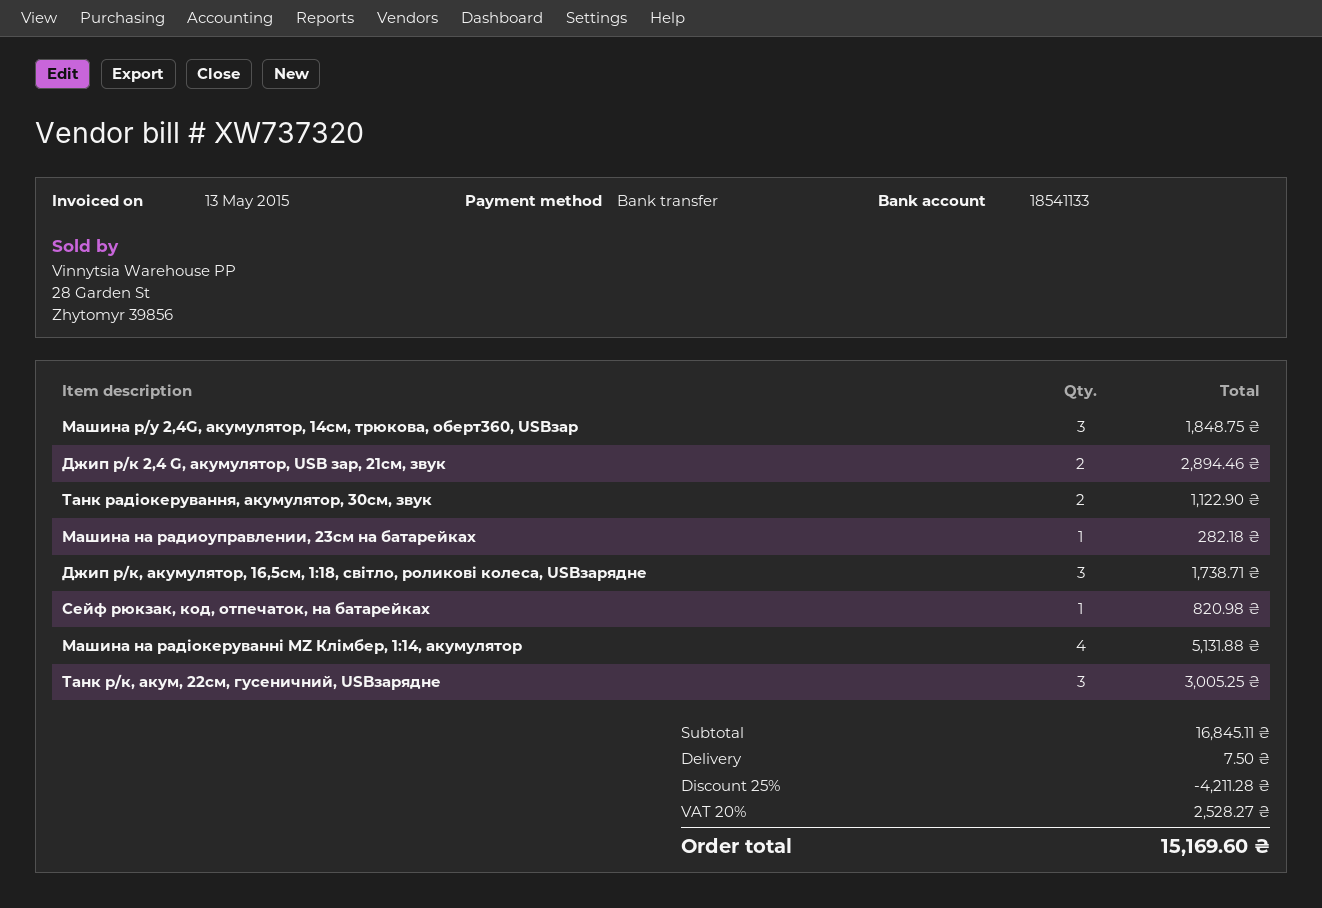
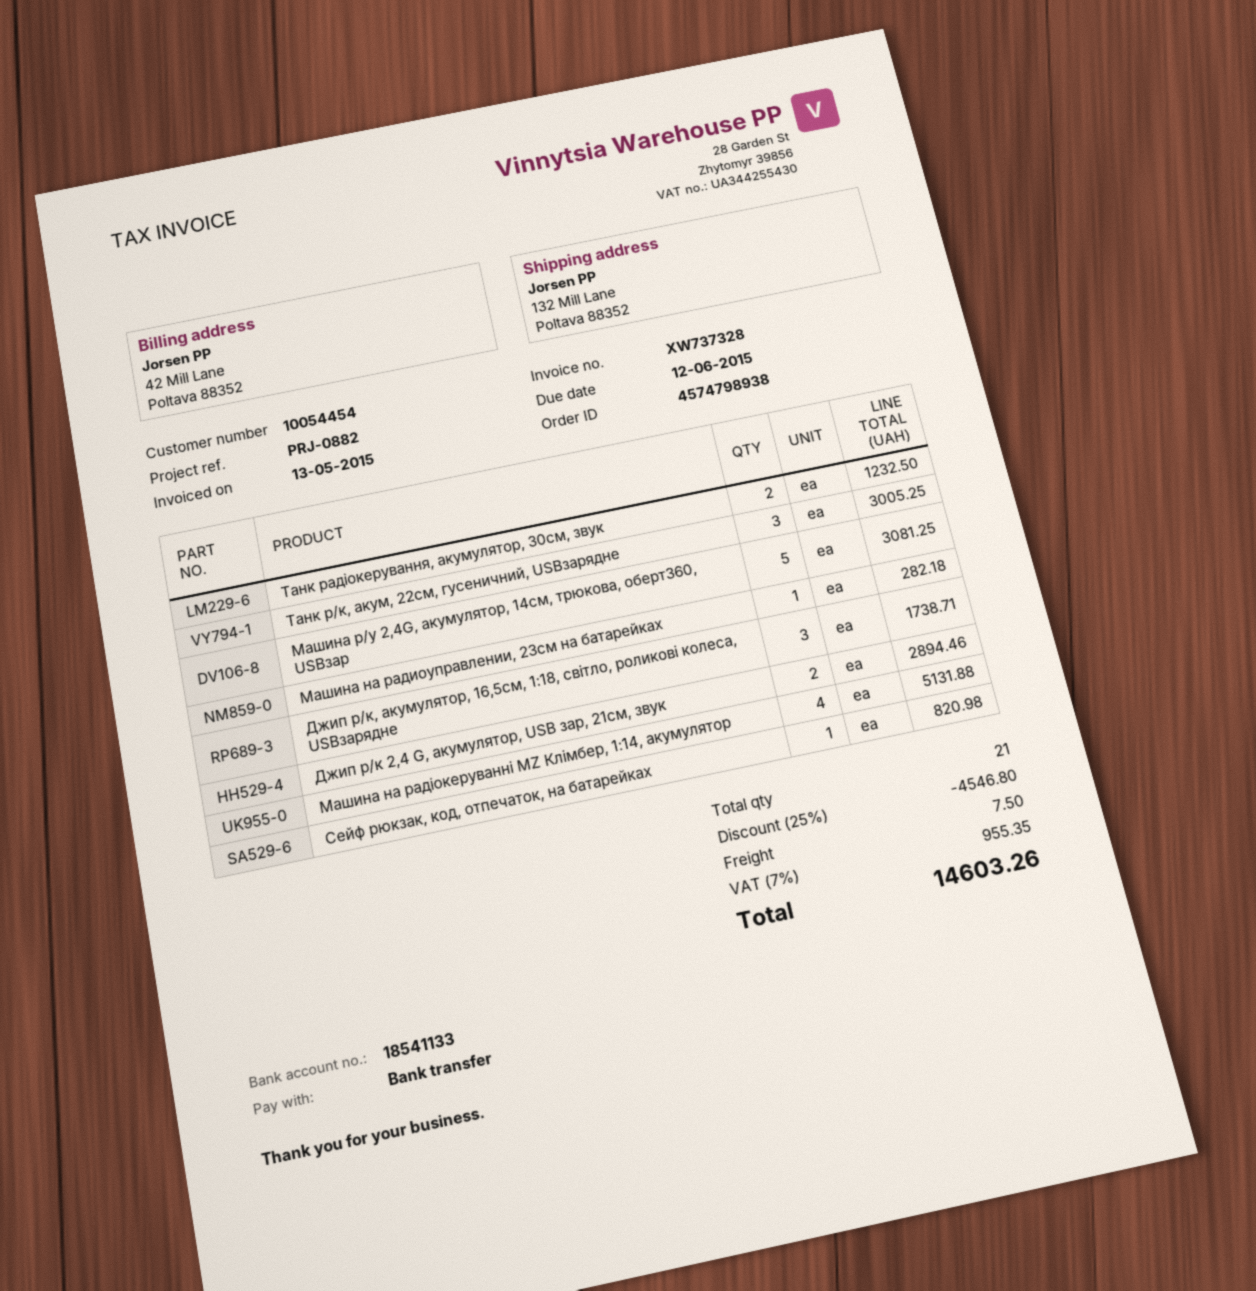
invoice number: XW737320 -> XW737328
Машина р/у 2,4G, акумулятор, 14см, трюкова, оберт360, USBзар: 3 for 1848.75 -> 5 for 3081.25
Танк радіокерування, акумулятор, 30см, звук: 2 for 1122.90 -> 2 for 1232.50
discount: 25% = 4211.28 -> 25% = 4546.80
tax: 20% = 2528.27 -> 7% = 955.35
total: 15169.60 -> 14603.26

